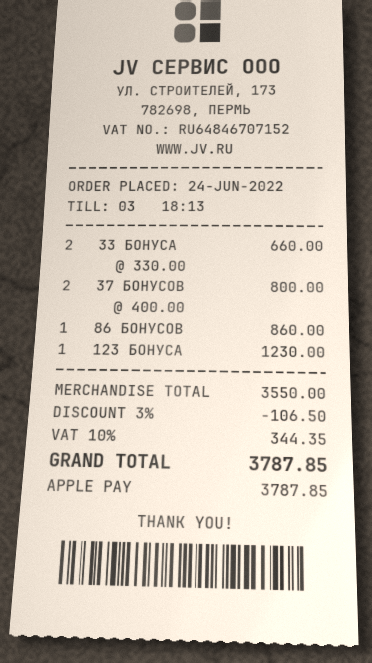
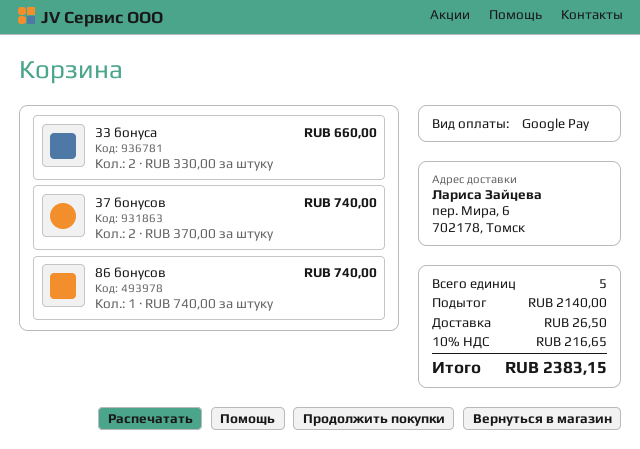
payment method: Apple Pay -> Google Pay
37 БОНУСОВ: 2 x 400.00 = 800.00 -> 2 x 370.00 = 740.00
86 БОНУСОВ: 1 x 860.00 = 860.00 -> 1 x 740.00 = 740.00
123 БОНУСА: 1 x 1230.00 = 1230.00 -> none
subtotal: 3550.00 -> 2140.00
discount: 3% = 106.50 -> none
shipping: none -> 26.50
tax: 10% = 344.35 -> 10% = 216.65
total: 3787.85 -> 2383.15

